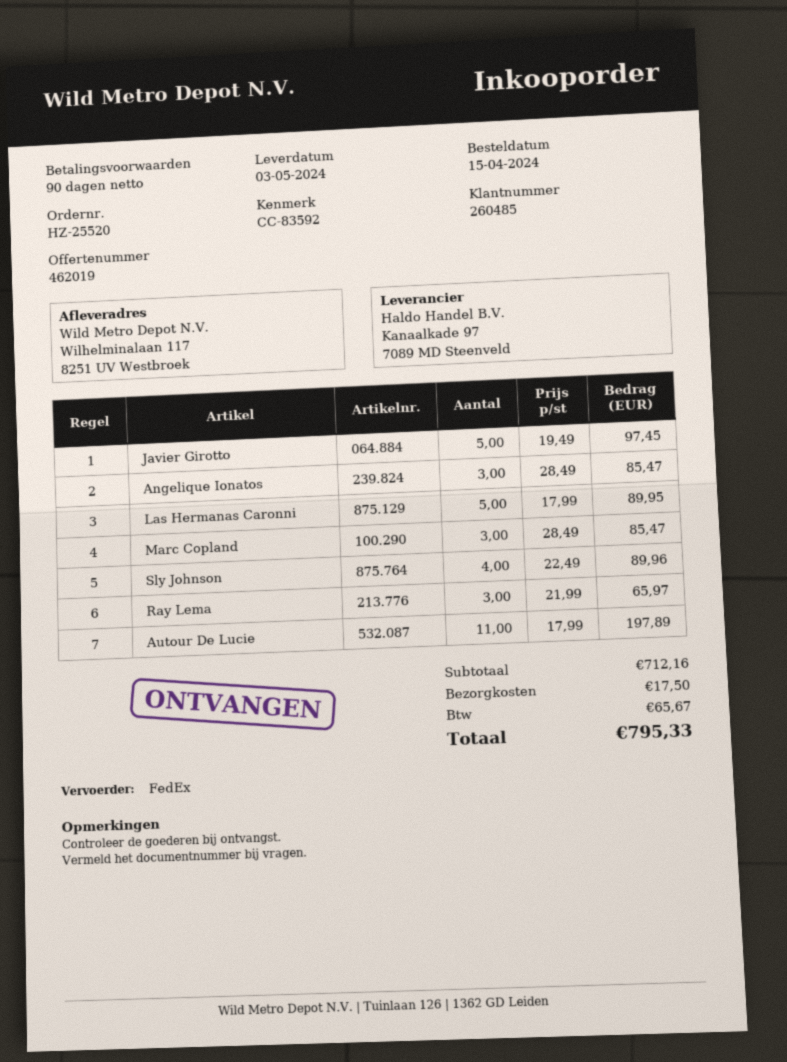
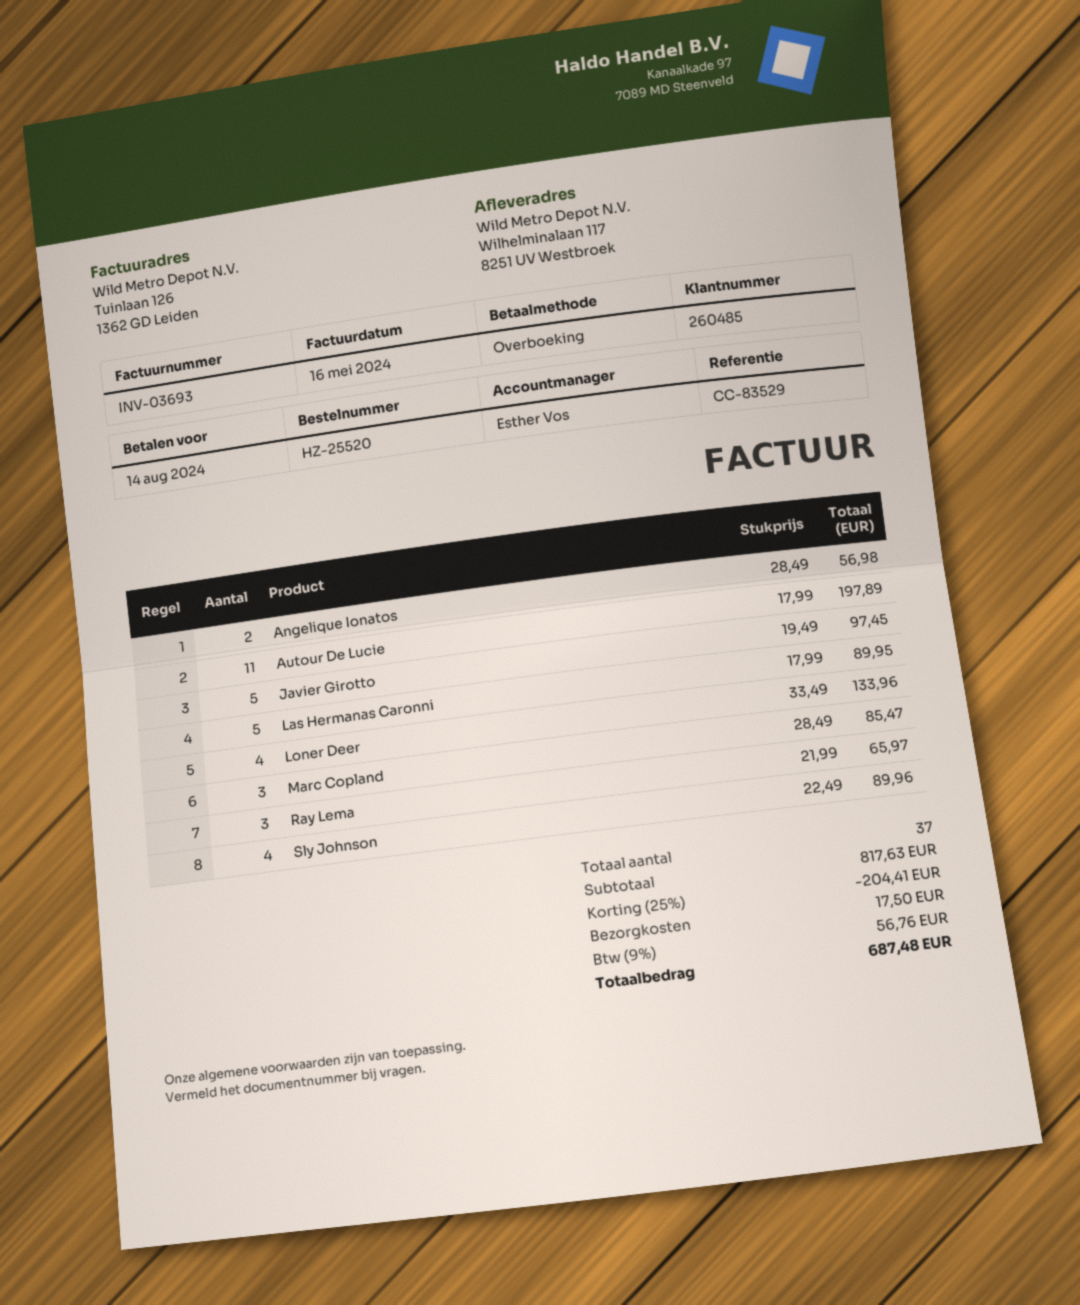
reference: CC-83592 -> CC-83529
Angelique Ionatos: 3 x 28.49 = 85.47 -> 2 x 28.49 = 56.98
Loner Deer: none -> 4 x 33.49 = 133.96
subtotal: 712.16 -> 817.63
discount: none -> 25% = 204.41
tax: 65.67 -> 56.76
total: 795.33 -> 687.48

